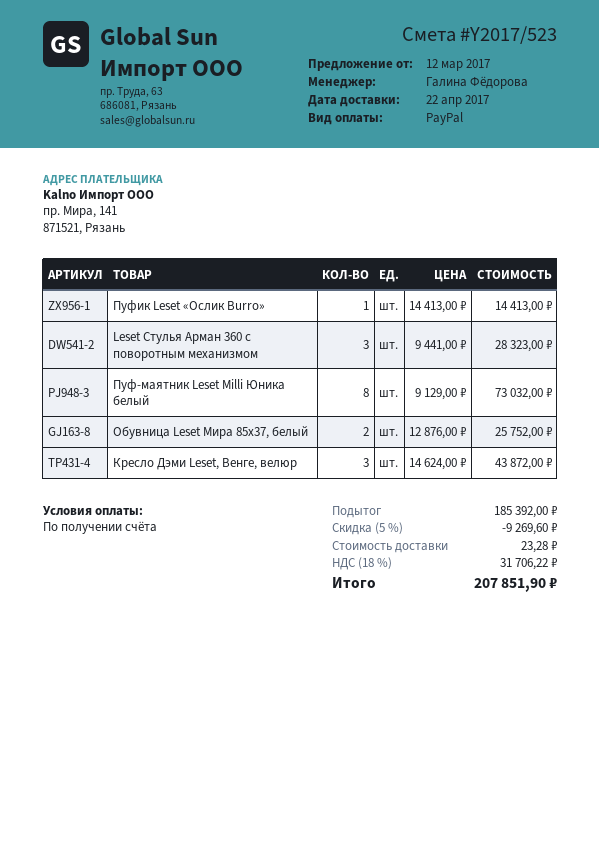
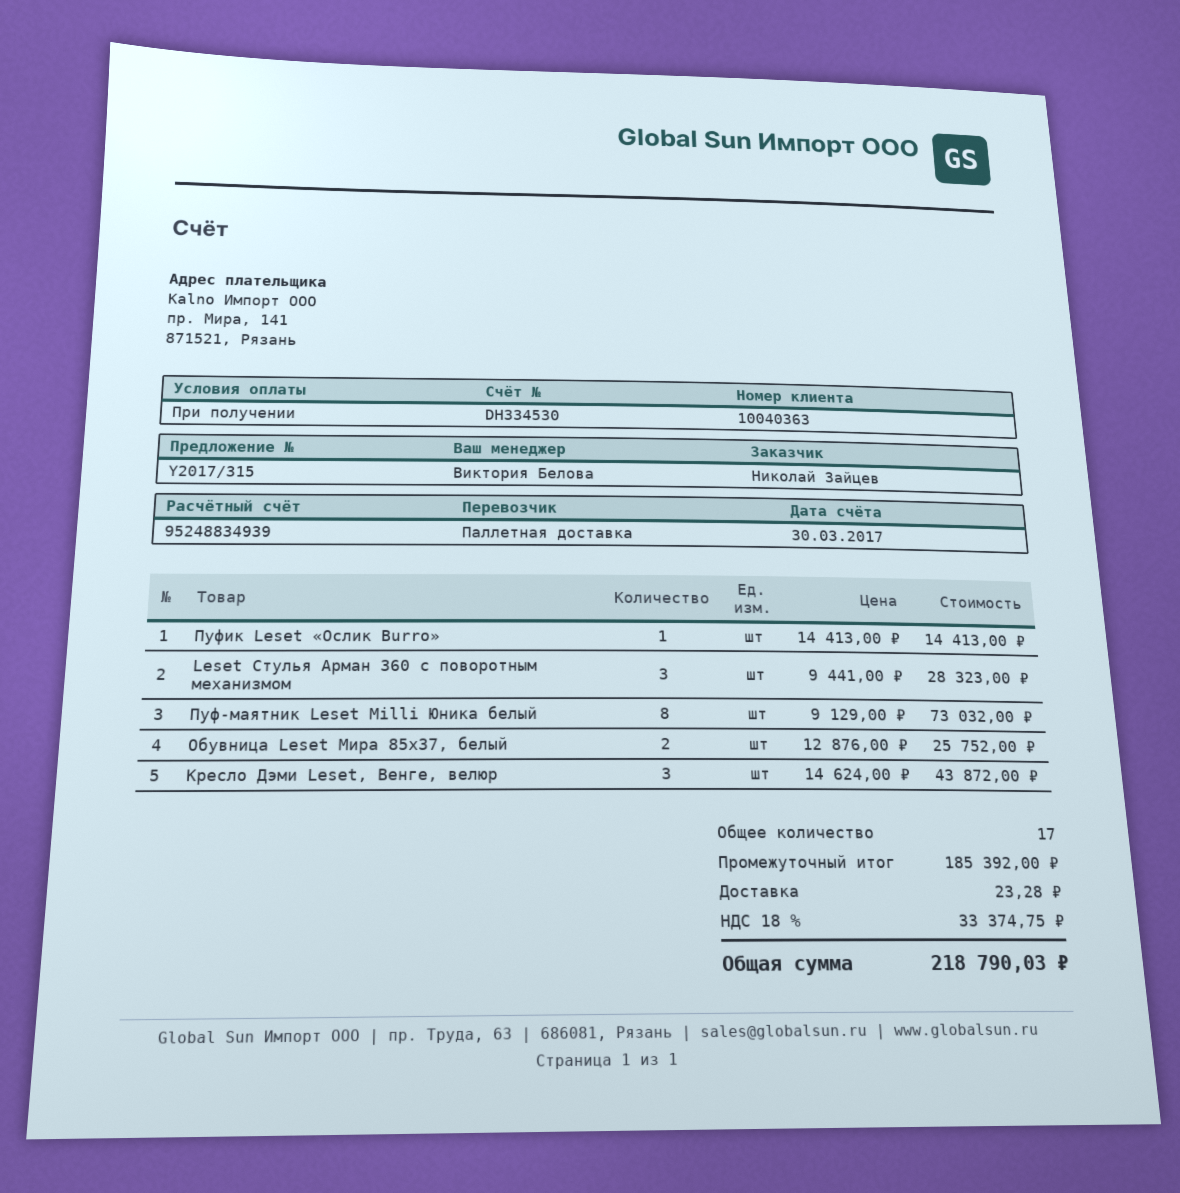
quote number: Y2017/523 -> Y2017/315
sales rep: Галина Фёдорова -> Виктория Белова
discount: 5% = 9269.60 -> none
tax: 18% = 31706.22 -> 18% = 33374.75
total: 207851.90 -> 218790.03

